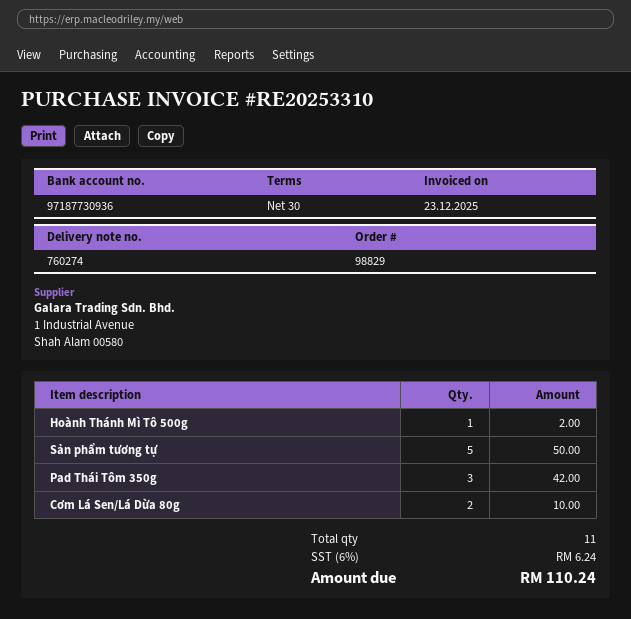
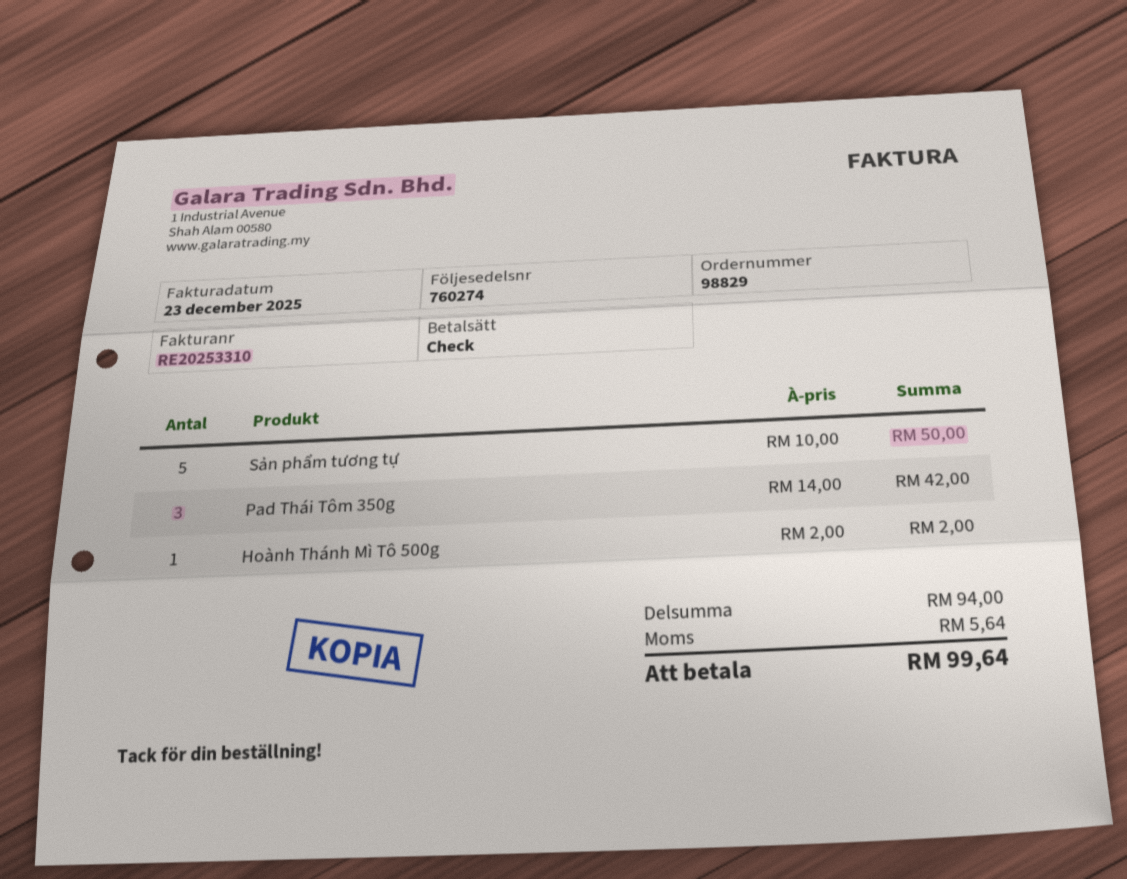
Cơm Lá Sen/Lá Dừa 80g: 2 for 10.00 -> none
tax: 6.24 -> 5.64
total: 110.24 -> 99.64

